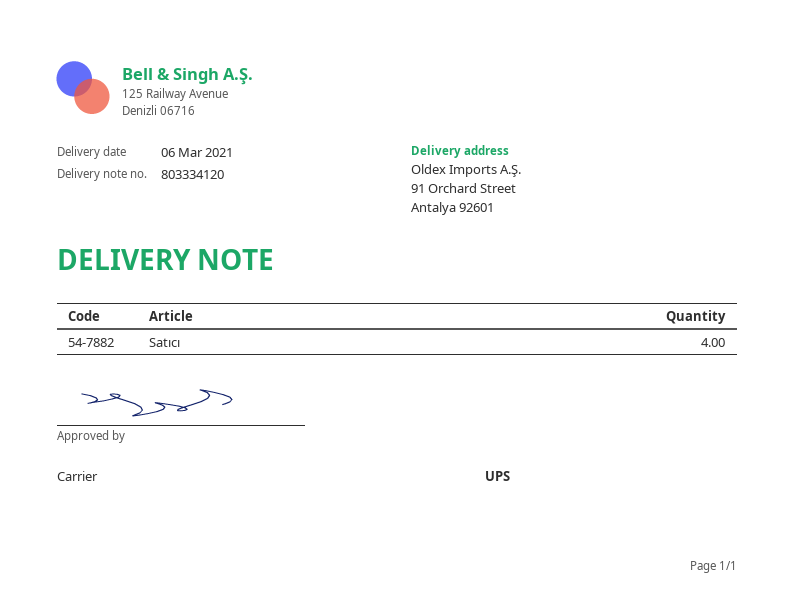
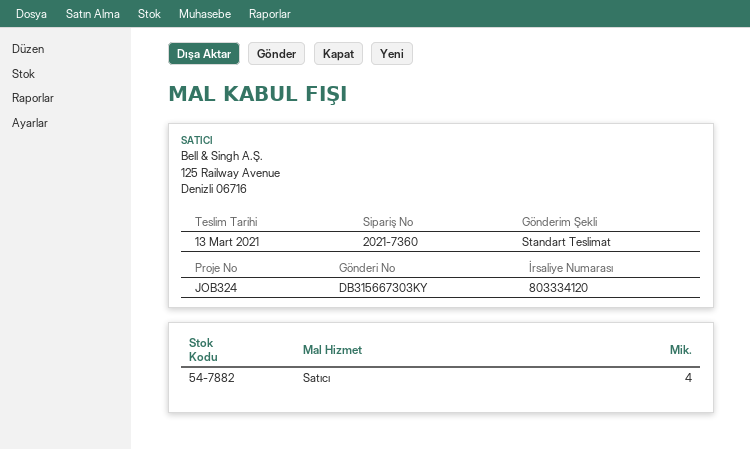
delivery date: 2021-03-06 -> 2021-03-13
shipping method: UPS -> standard

